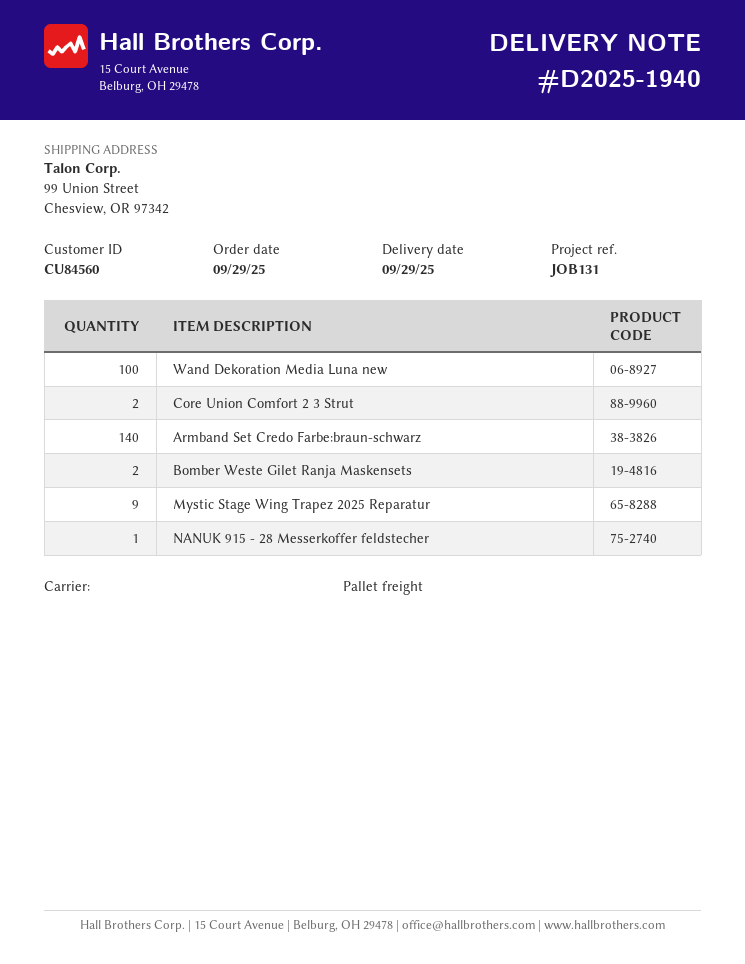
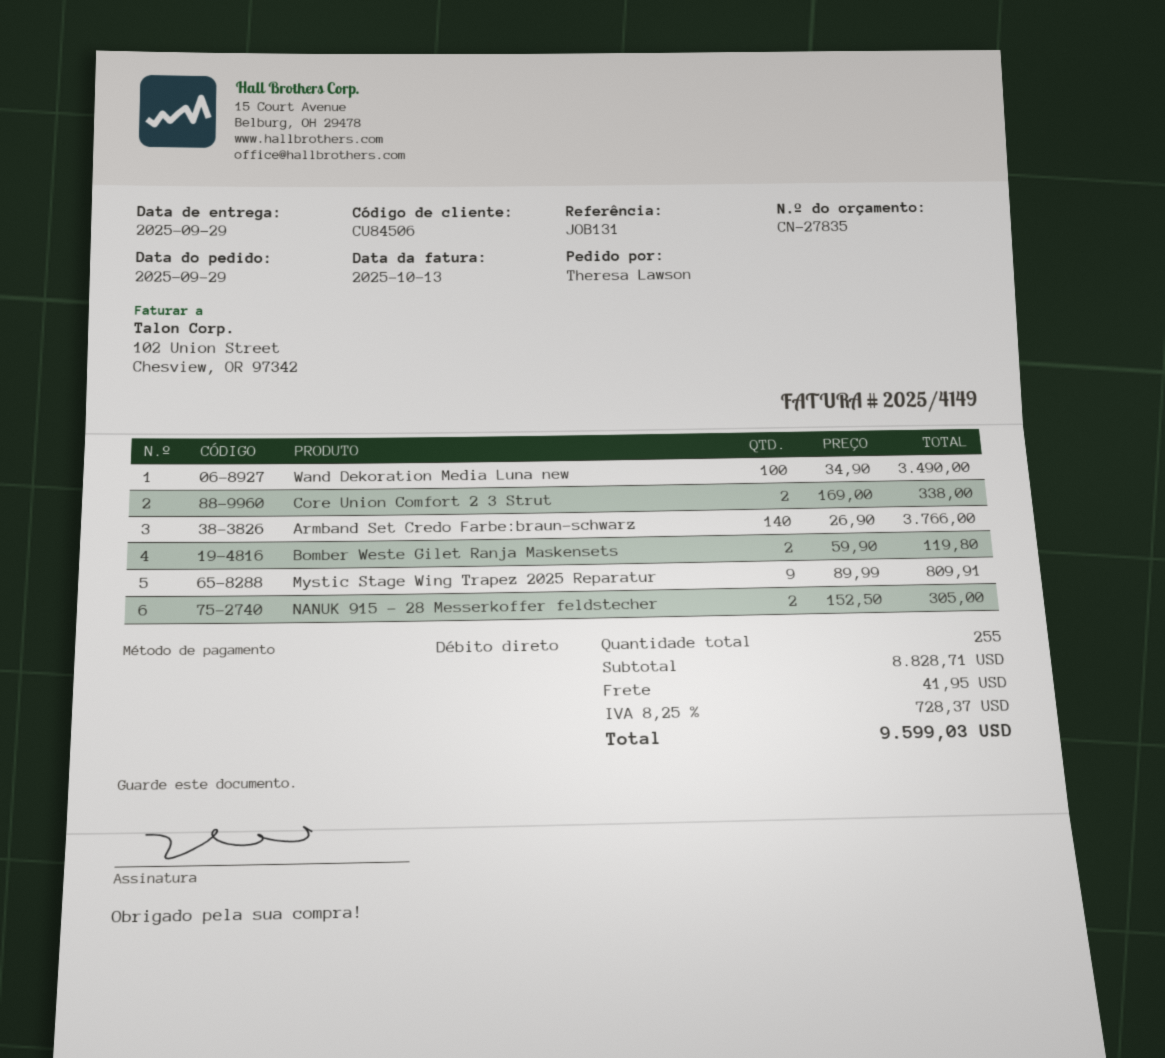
customer number: CU84560 -> CU84506
NANUK 915 - 28 Messerkoffer feldstecher: 1 -> 2

